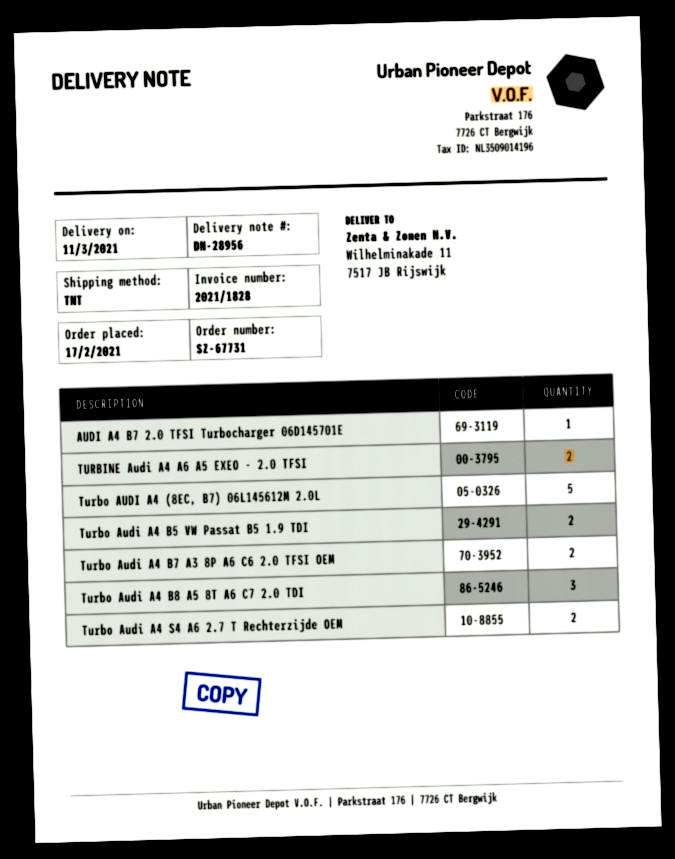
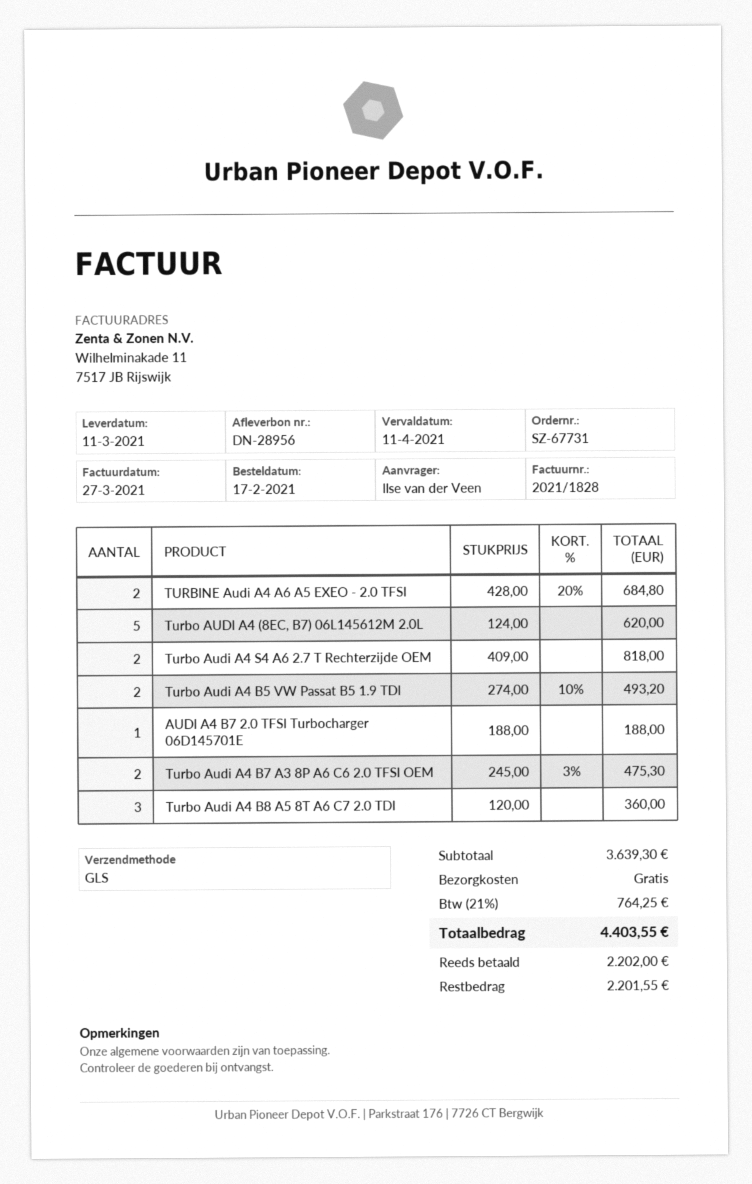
shipping method: TNT -> GLS

